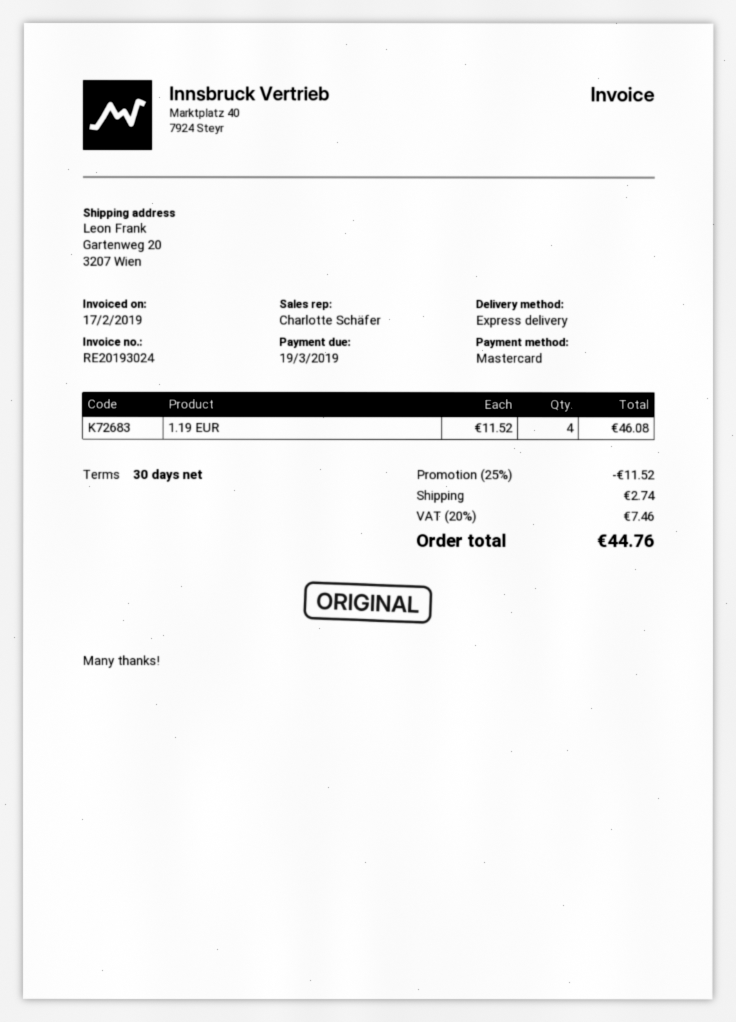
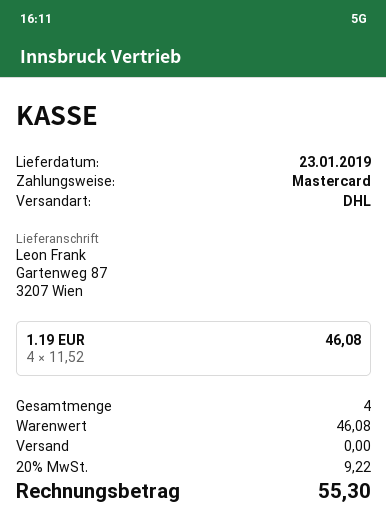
shipping method: express -> DHL
ship to: Gartenweg 20, 3207 Wien -> Gartenweg 87, 3207 Wien
discount: 25% = 11.52 -> none
shipping: 2.74 -> 0.00
tax: 20% = 7.46 -> 20% = 9.22
total: 44.76 -> 55.30

